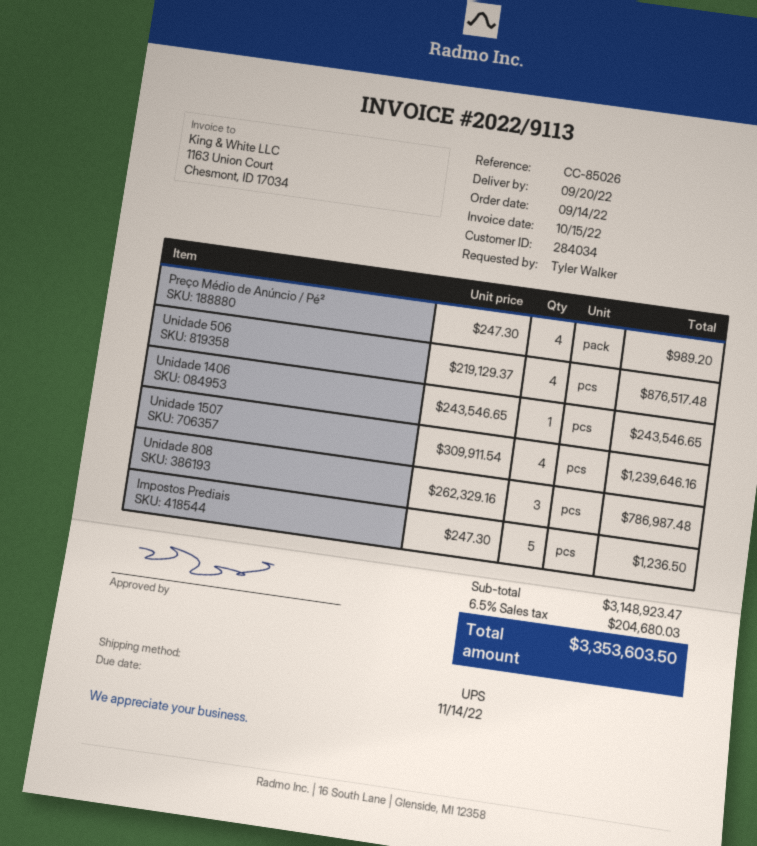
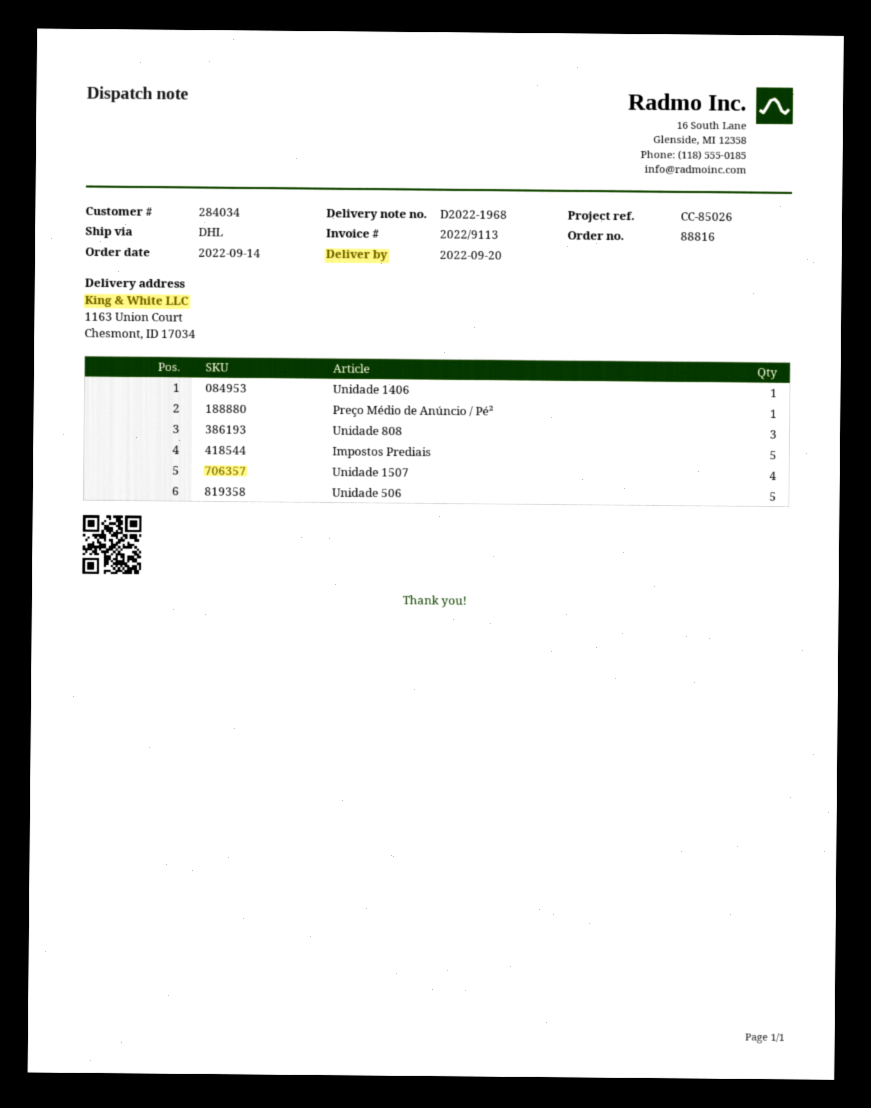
shipping method: UPS -> DHL
Preço Médio de Anúncio / Pé²: 4 -> 1
Unidade 506: 4 -> 5

